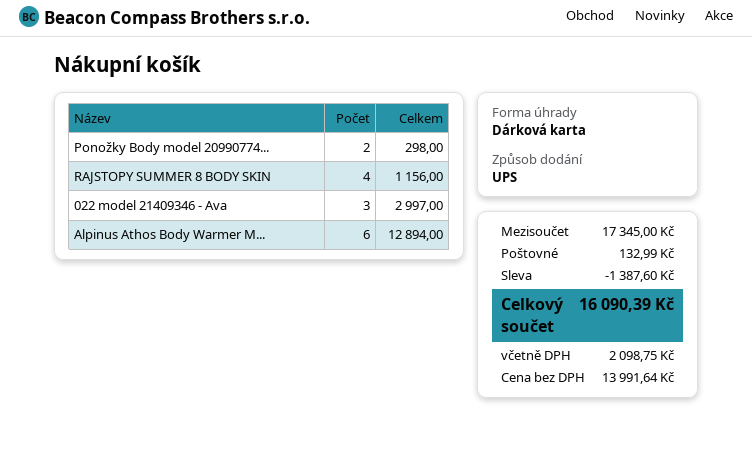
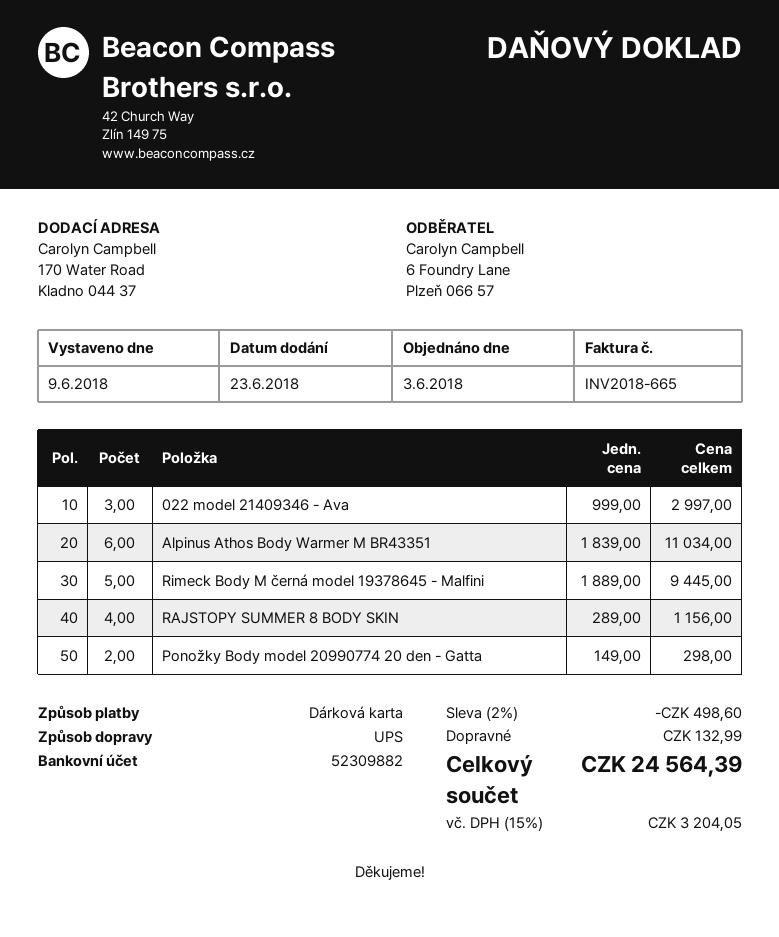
Alpinus Athos Body Warmer M...: 6 for 12894.00 -> 6 for 11034.00
Rimeck Body M černá model 19378645 - Malfini: none -> 5 for 9445.00
discount: 1387.60 -> 498.60
tax: 2098.75 -> 3204.05
total: 16090.39 -> 24564.39

